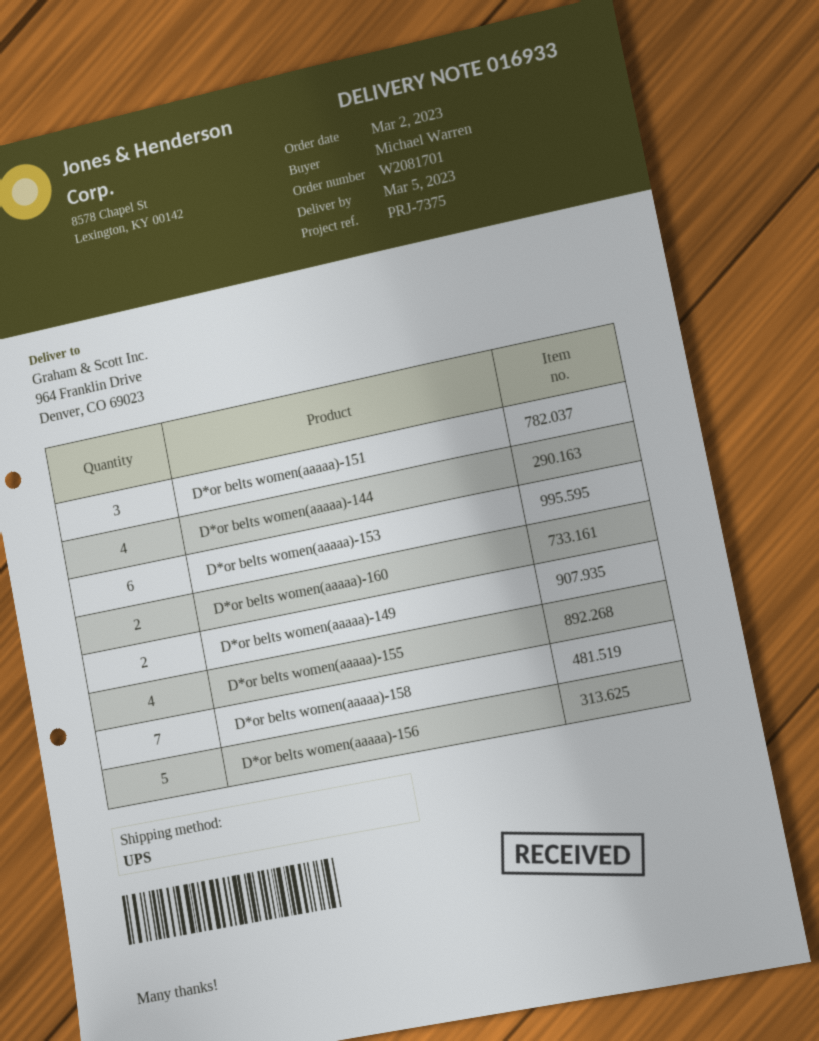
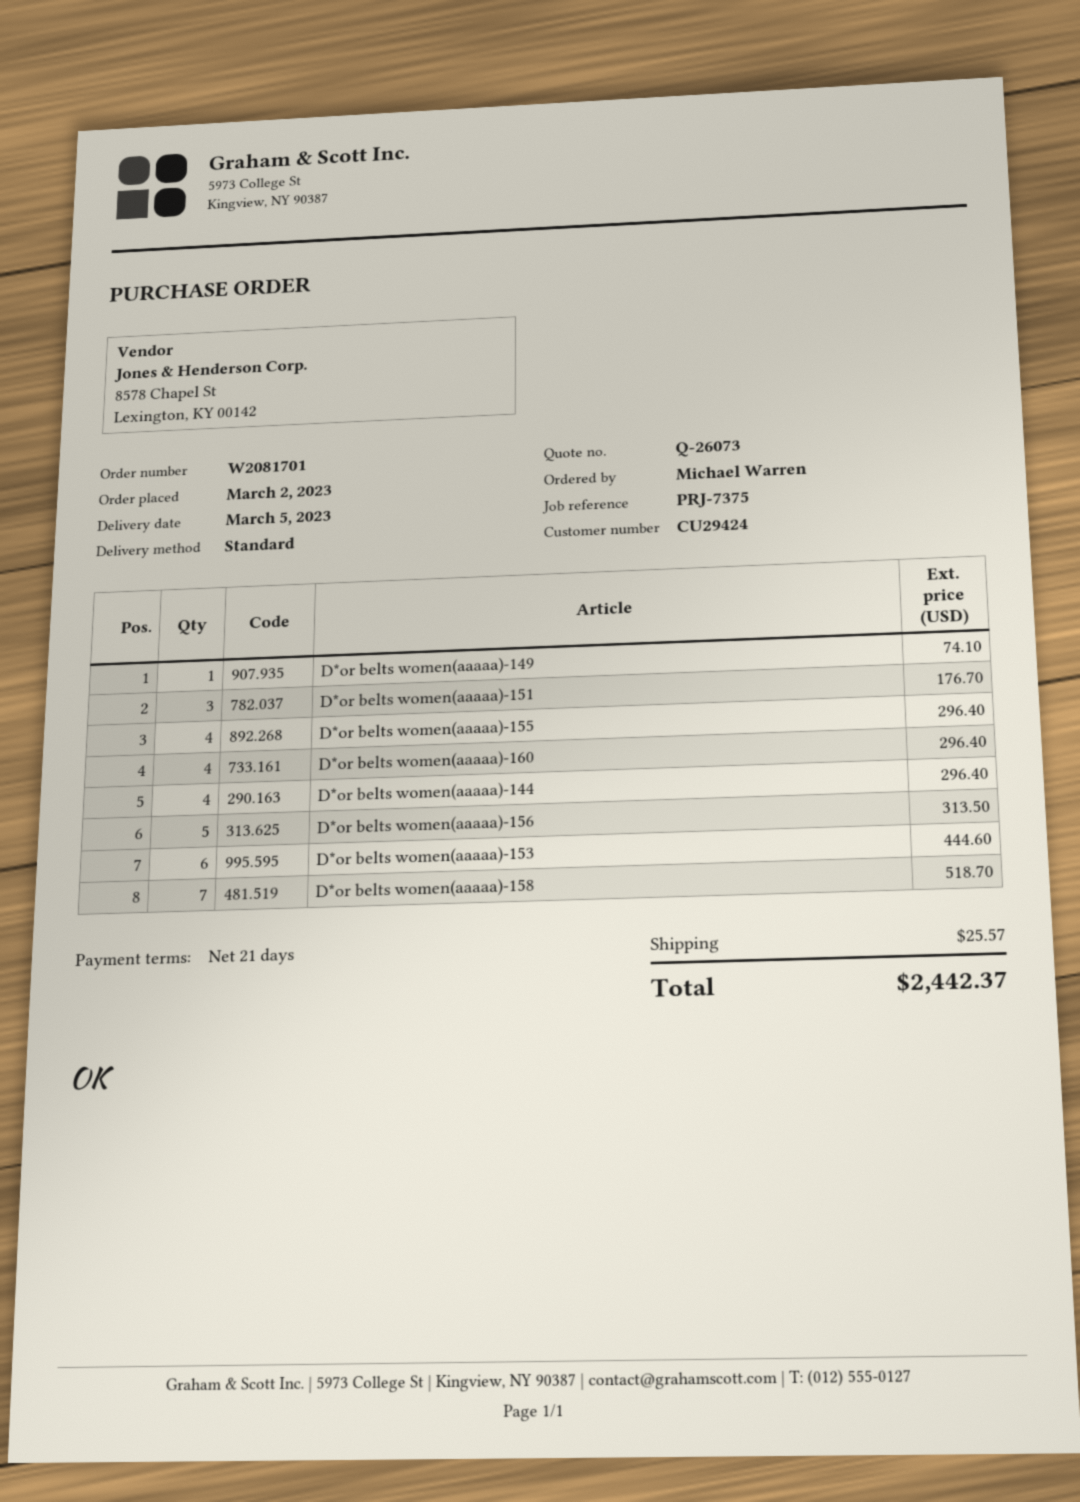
shipping method: UPS -> standard
D*or belts women(aaaaa)-160: 2 -> 4
D*or belts women(aaaaa)-149: 2 -> 1

